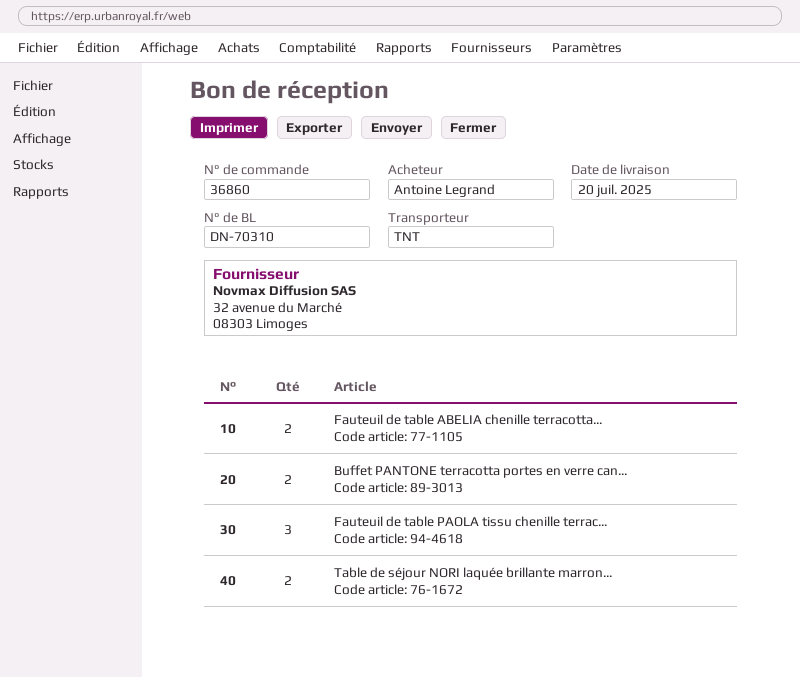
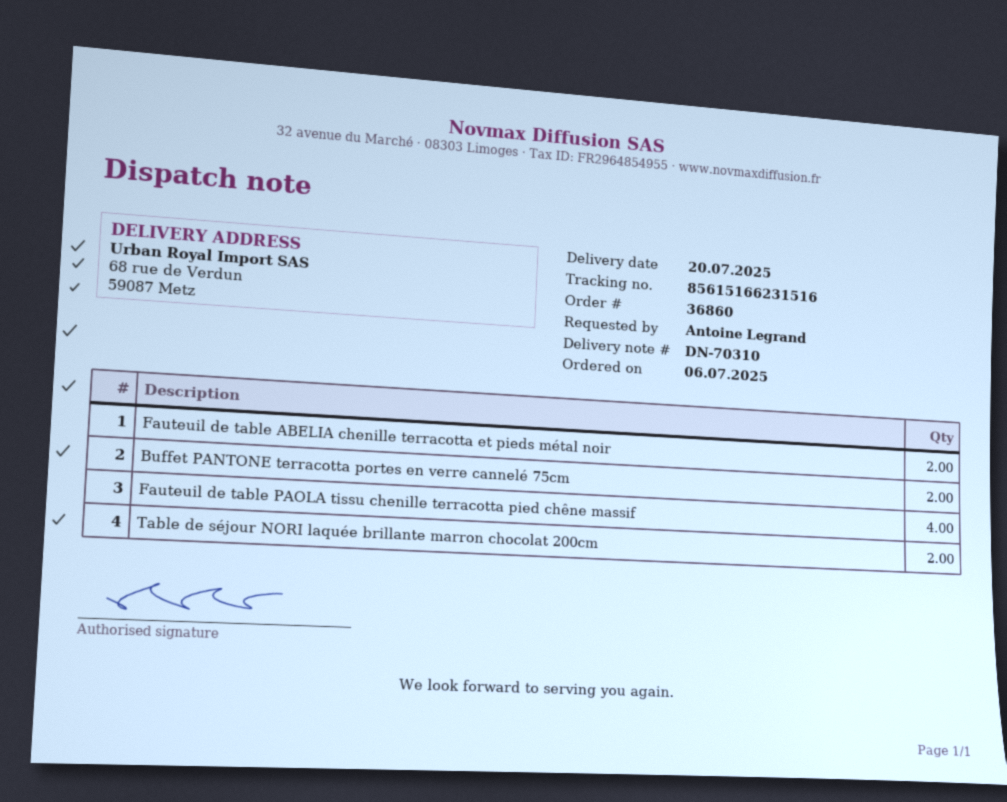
Fauteuil de table PAOLA tissu chenille terrac...: 3 -> 4

